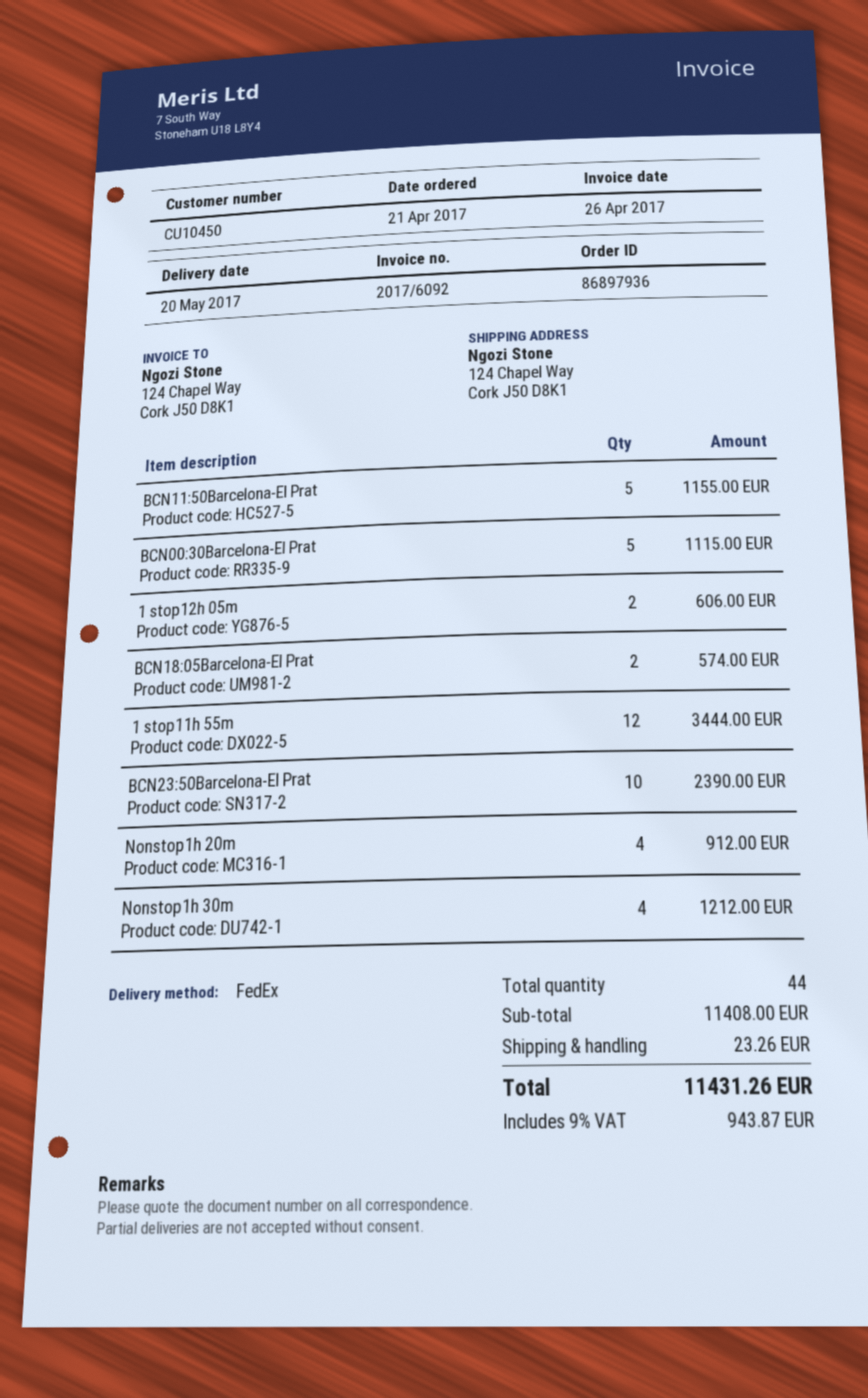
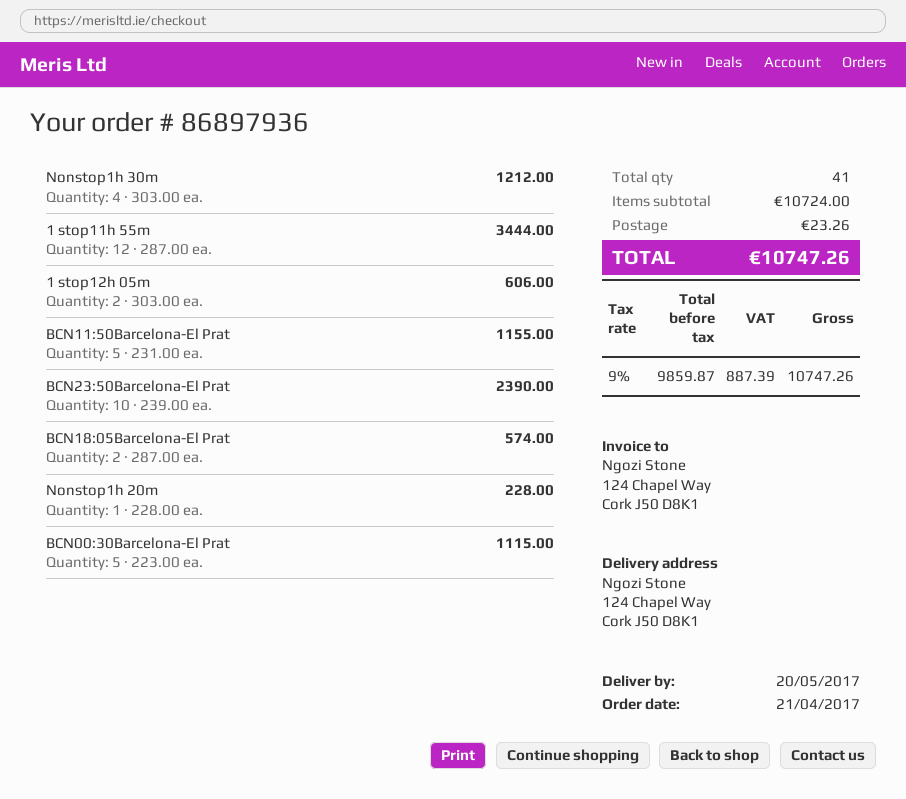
Nonstop1h 20m: 4 for 912.00 -> 1 for 228.00
total quantity: 44 -> 41
subtotal: 11408.00 -> 10724.00
tax: 9% = 943.87 -> 9% = 887.39
total: 11431.26 -> 10747.26

